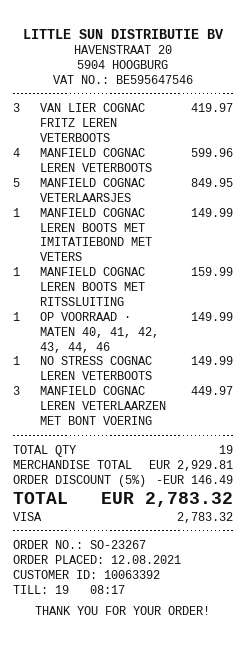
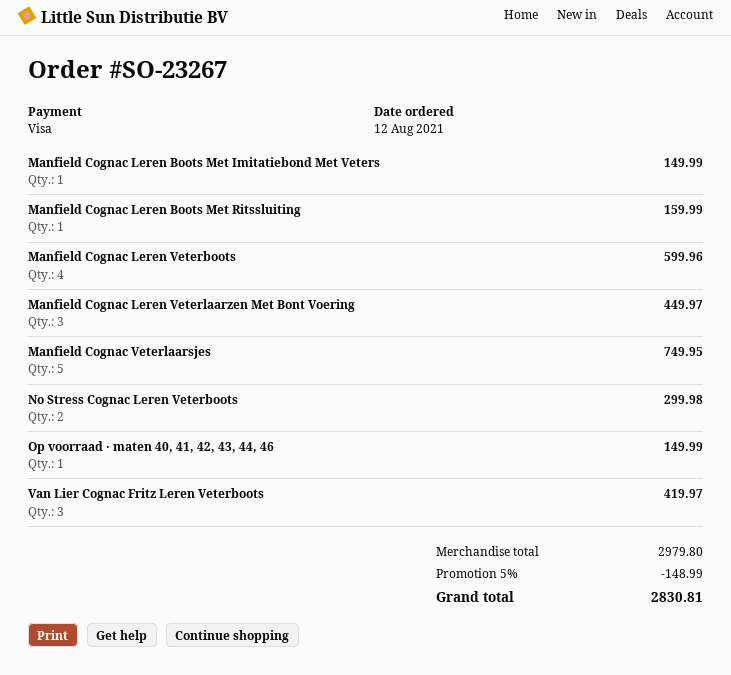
MANFIELD COGNAC VETERLAARSJES: 5 for 849.95 -> 5 for 749.95
NO STRESS COGNAC LEREN VETERBOOTS: 1 for 149.99 -> 2 for 299.98
subtotal: 2929.81 -> 2979.80
discount: 5% = 146.49 -> 5% = 148.99
total: 2783.32 -> 2830.81

